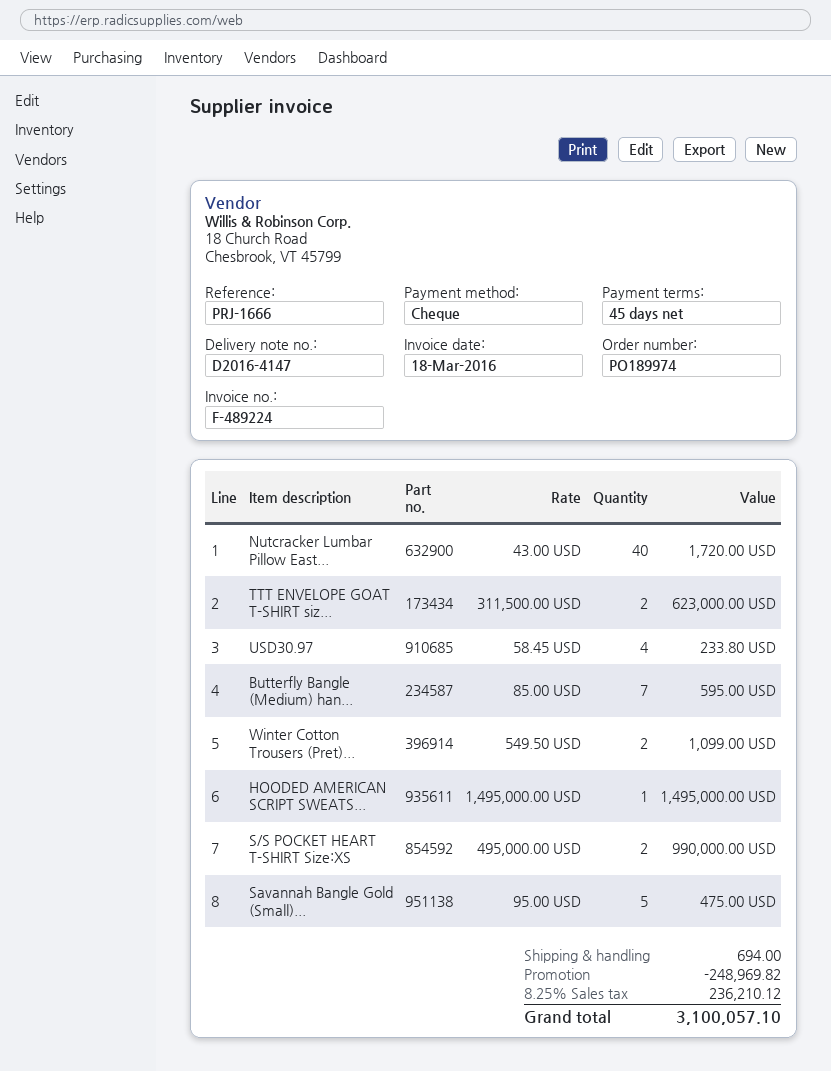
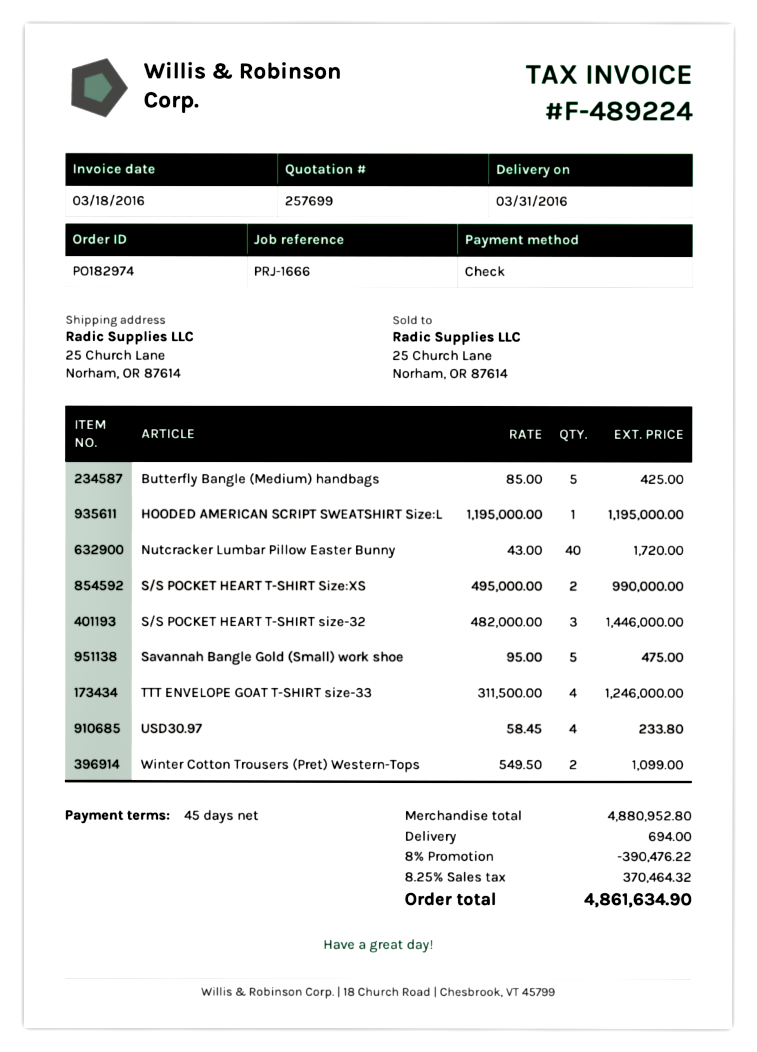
order number: PO189974 -> PO182974
TTT ENVELOPE GOAT T-SHIRT siz...: 2 x 311500.00 = 623000.00 -> 4 x 311500.00 = 1246000.00
Butterfly Bangle (Medium) han...: 7 x 85.00 = 595.00 -> 5 x 85.00 = 425.00
HOODED AMERICAN SCRIPT SWEATS...: 1 x 1495000.00 = 1495000.00 -> 1 x 1195000.00 = 1195000.00
S/S POCKET HEART T-SHIRT size-32: none -> 3 x 482000.00 = 1446000.00
discount: 248969.82 -> 390476.22
tax: 8.25% = 236210.12 -> 8.25% = 370464.32
total: 3100057.10 -> 4861634.90

